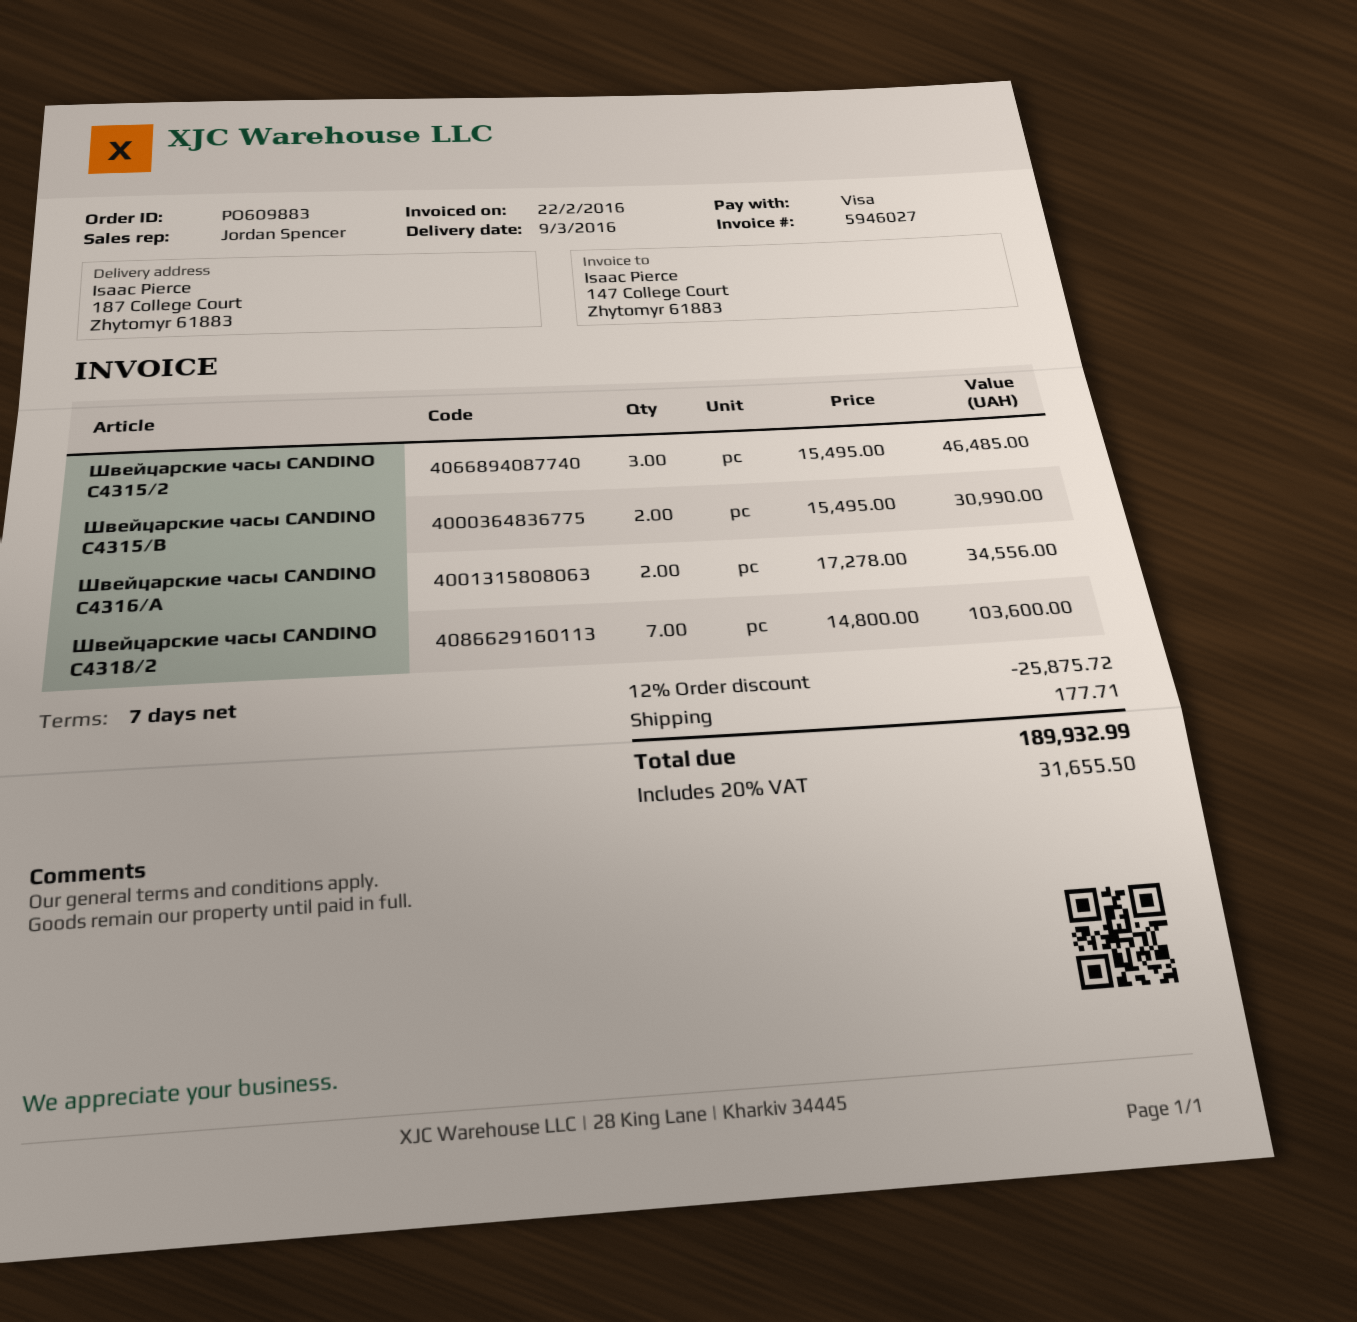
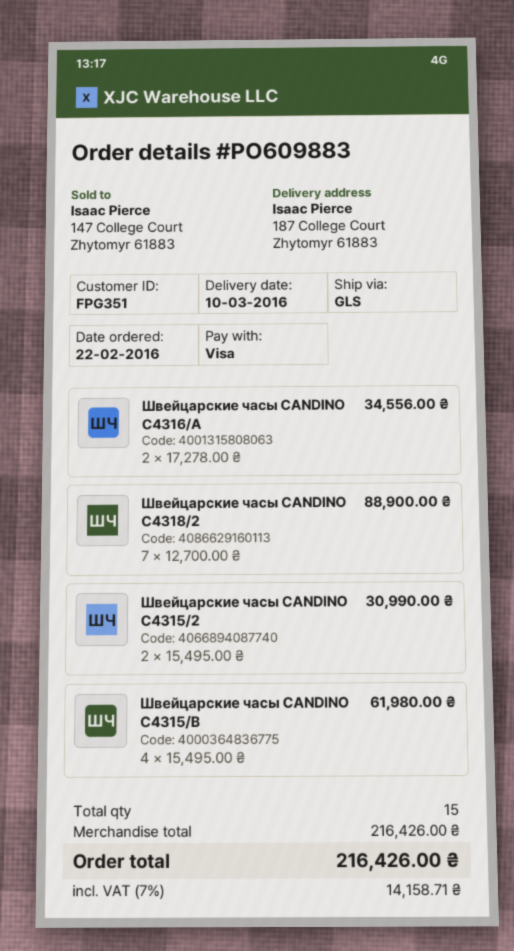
delivery date: 2016-03-09 -> 2016-03-10
Швейцарские часы CANDINO C4315/2: 3 x 15495.00 = 46485.00 -> 2 x 15495.00 = 30990.00
Швейцарские часы CANDINO C4315/B: 2 x 15495.00 = 30990.00 -> 4 x 15495.00 = 61980.00
Швейцарские часы CANDINO C4318/2: 7 x 14800.00 = 103600.00 -> 7 x 12700.00 = 88900.00
discount: 12% = 25875.72 -> none
shipping: 177.71 -> none
tax: 20% = 31655.50 -> 7% = 14158.71
total: 189932.99 -> 216426.00

